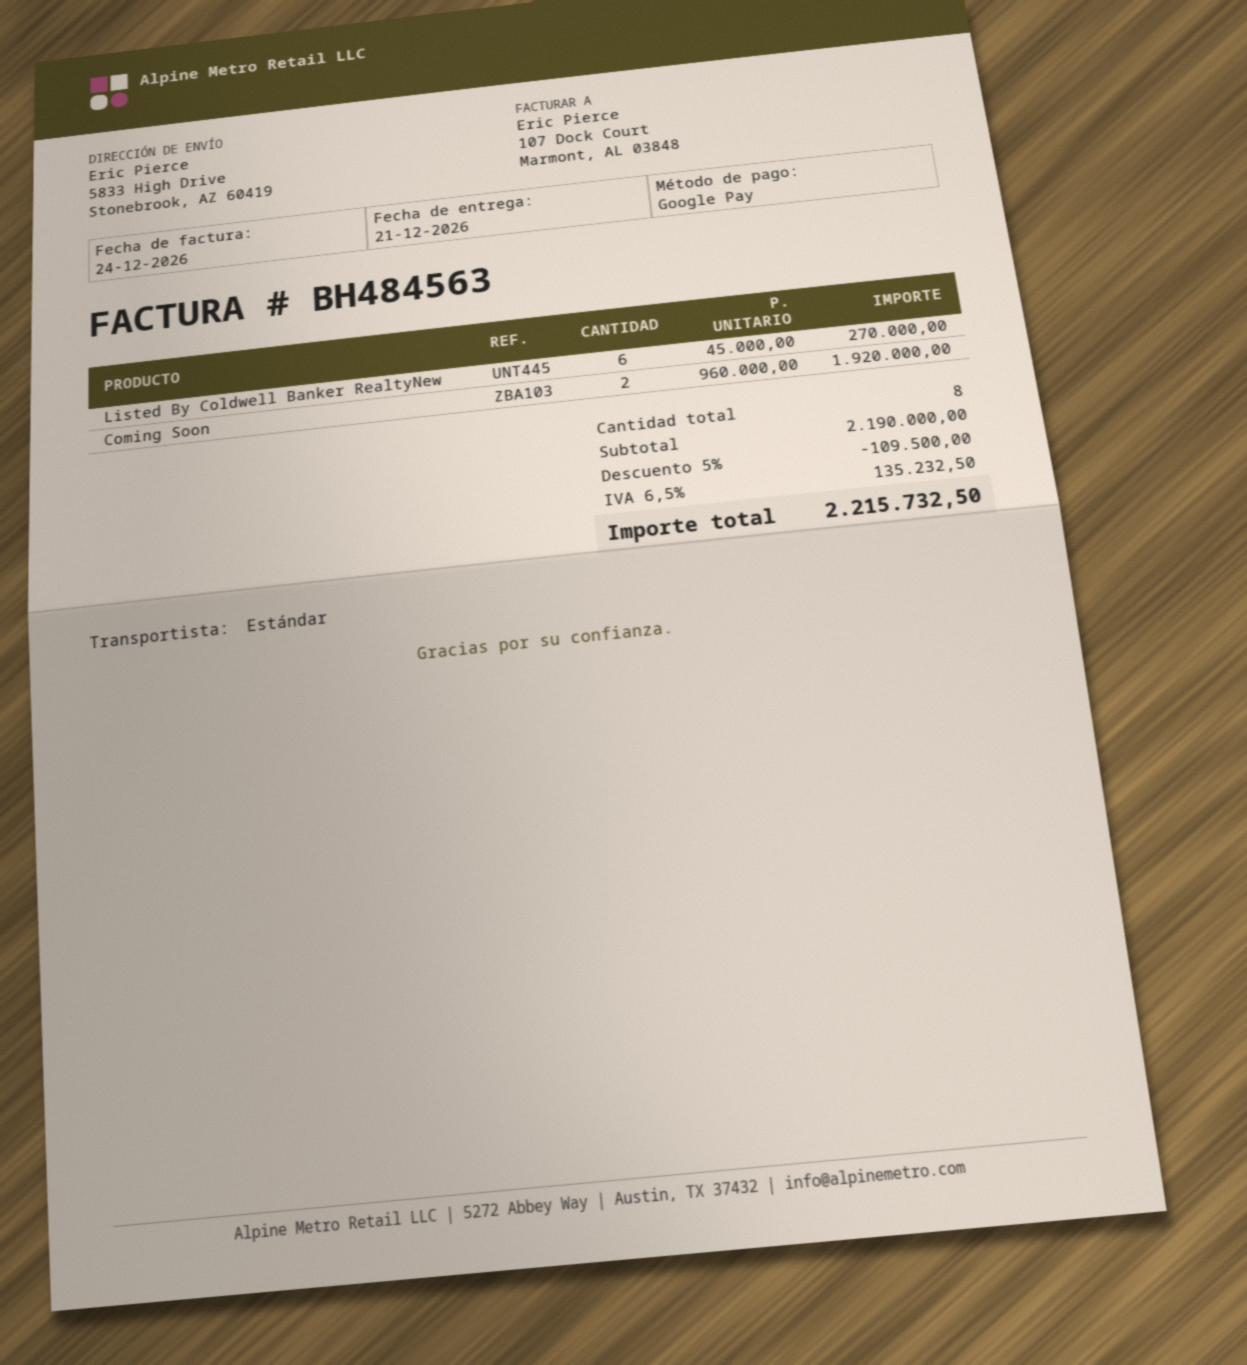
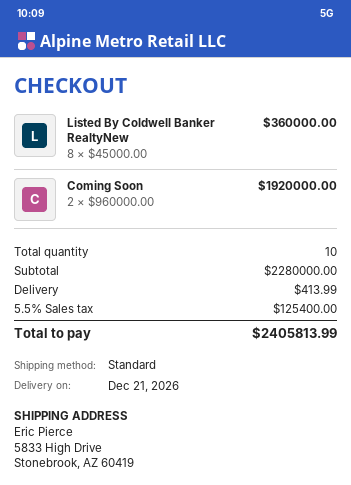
Listed By Coldwell Banker RealtyNew: 6 x 45000.00 = 270000.00 -> 8 x 45000.00 = 360000.00
total quantity: 8 -> 10
subtotal: 2190000.00 -> 2280000.00
discount: 5% = 109500.00 -> none
shipping: none -> 413.99
tax: 6.5% = 135232.50 -> 5.5% = 125400.00
total: 2215732.50 -> 2405813.99

